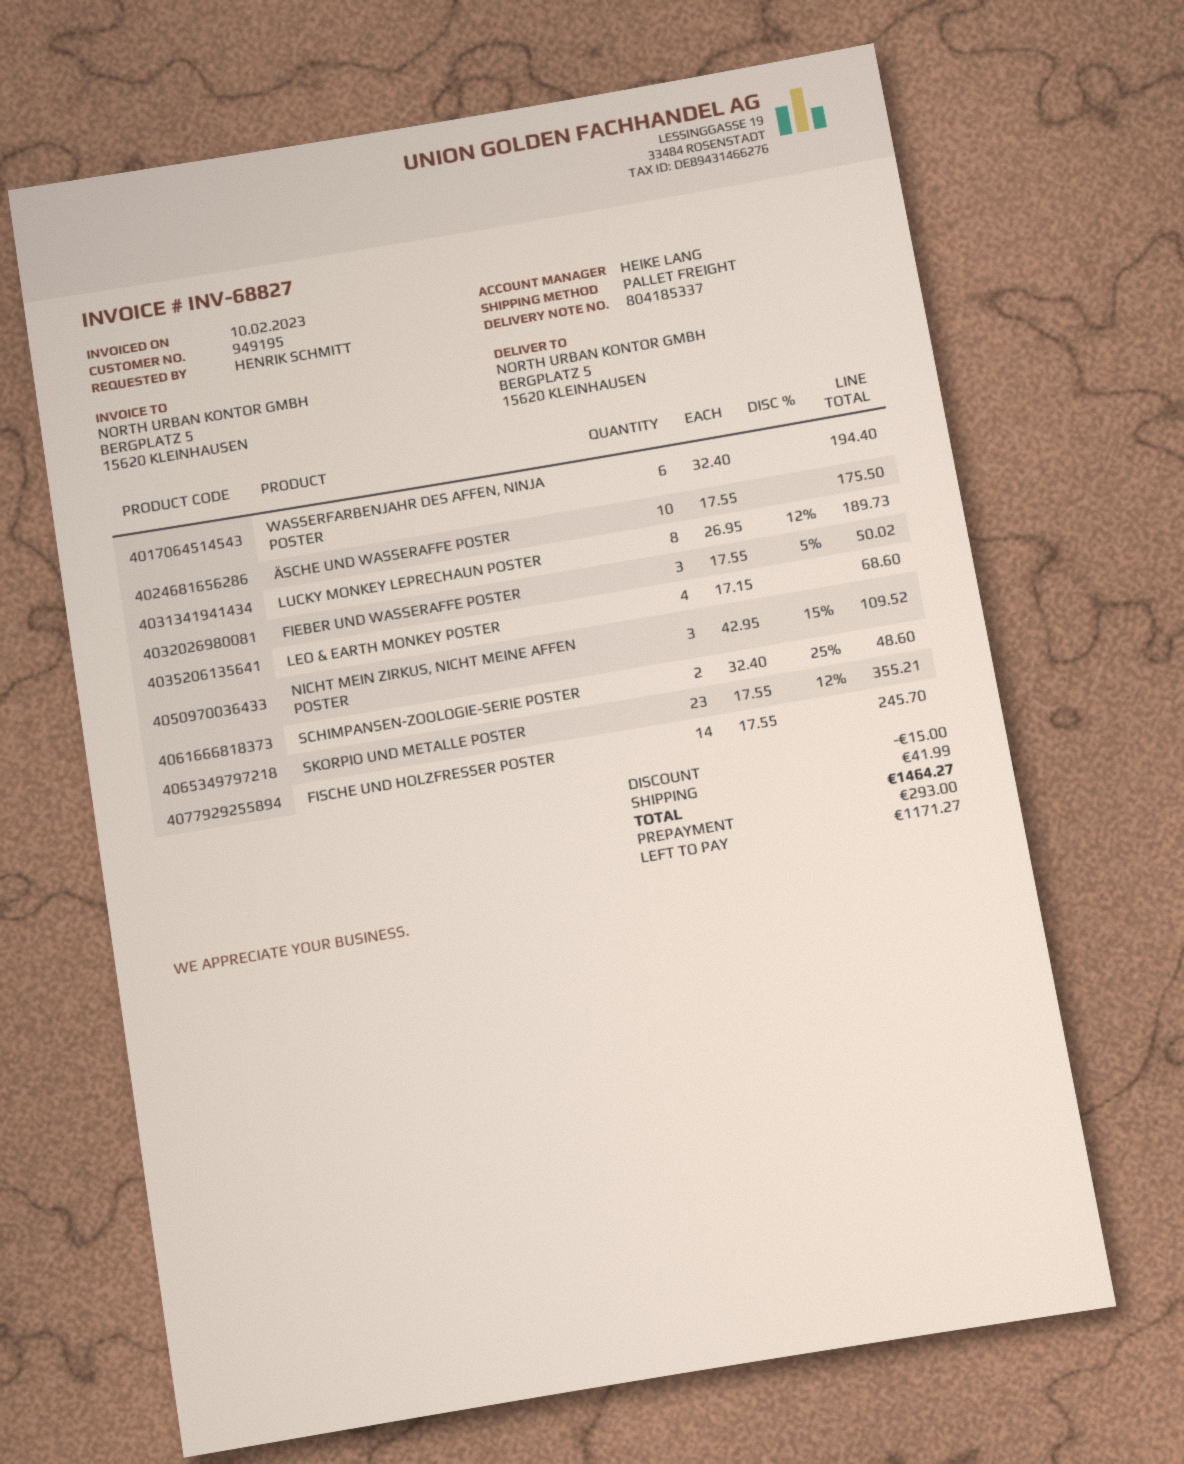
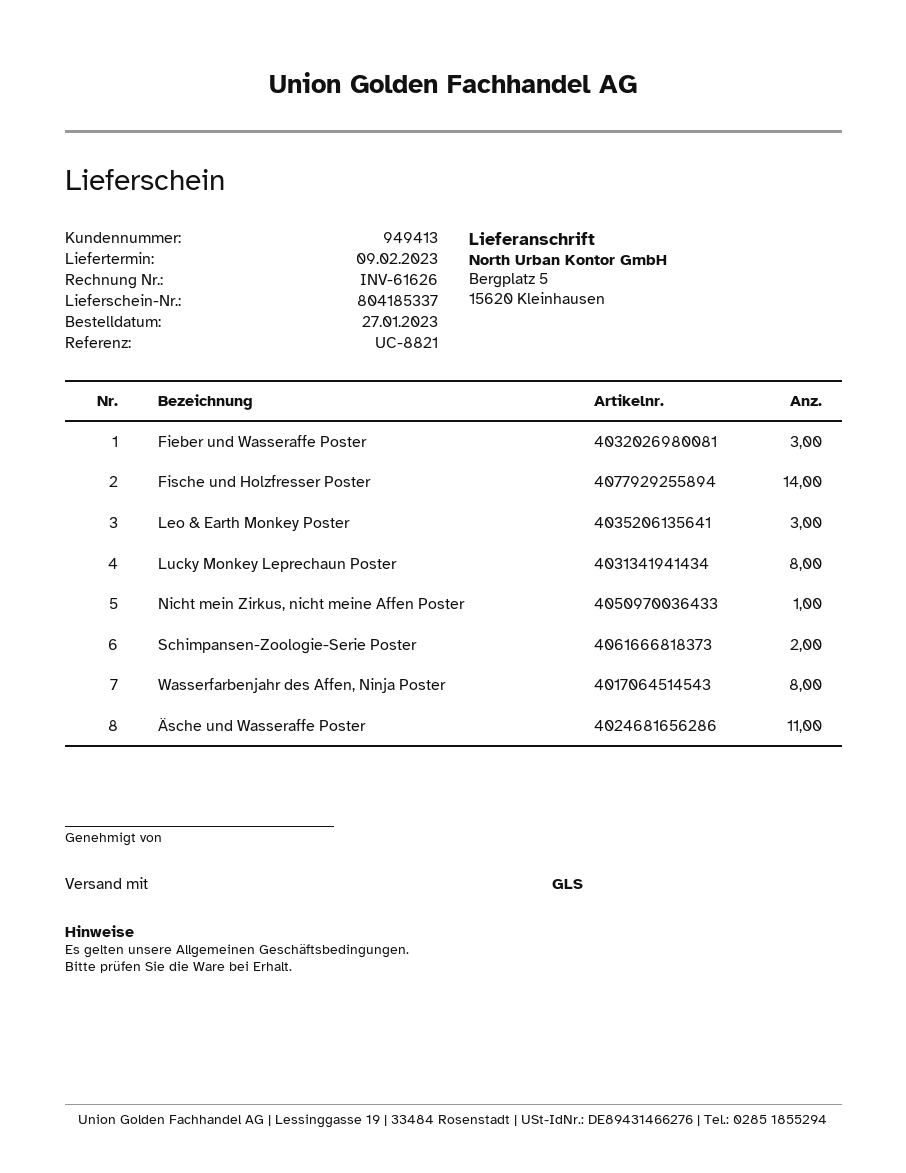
invoice number: INV-68827 -> INV-61626
customer number: 949195 -> 949413
shipping method: pallet freight -> GLS
WASSERFARBENJAHR DES AFFEN, NINJA POSTER: 6 -> 8
ÄSCHE UND WASSERAFFE POSTER: 10 -> 11
LEO & EARTH MONKEY POSTER: 4 -> 3
NICHT MEIN ZIRKUS, NICHT MEINE AFFEN POSTER: 3 -> 1
SKORPIO UND METALLE POSTER: 23 -> none

